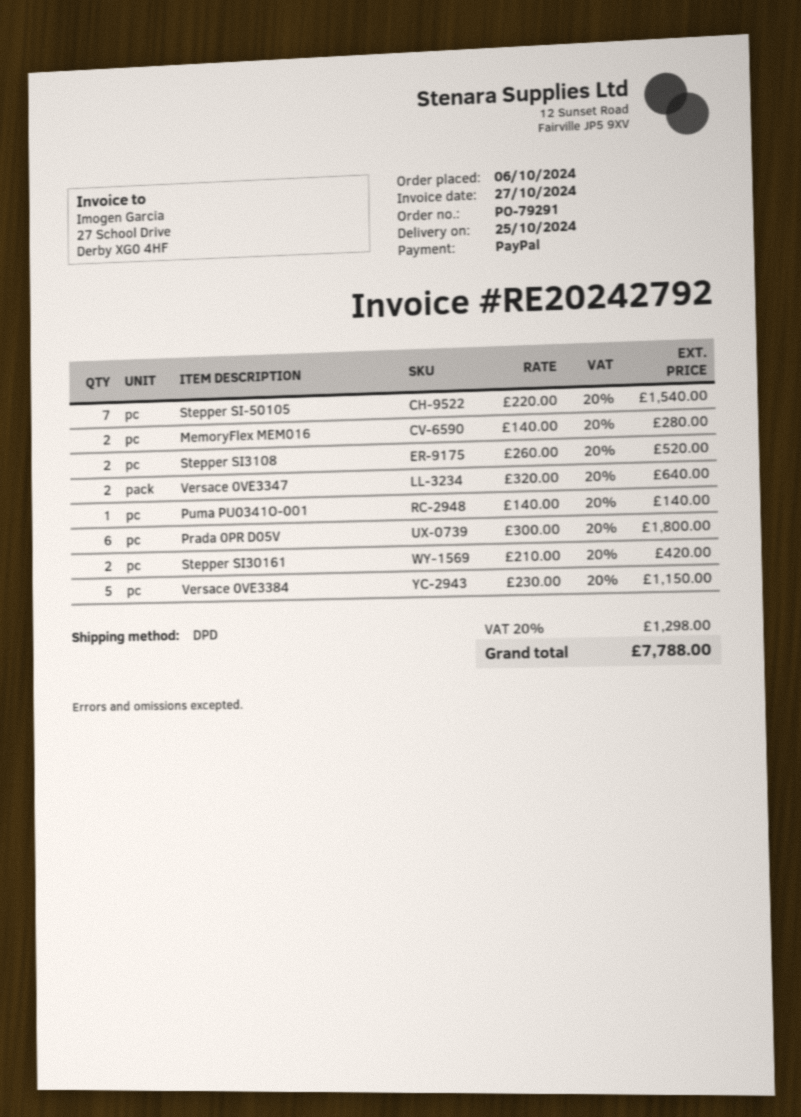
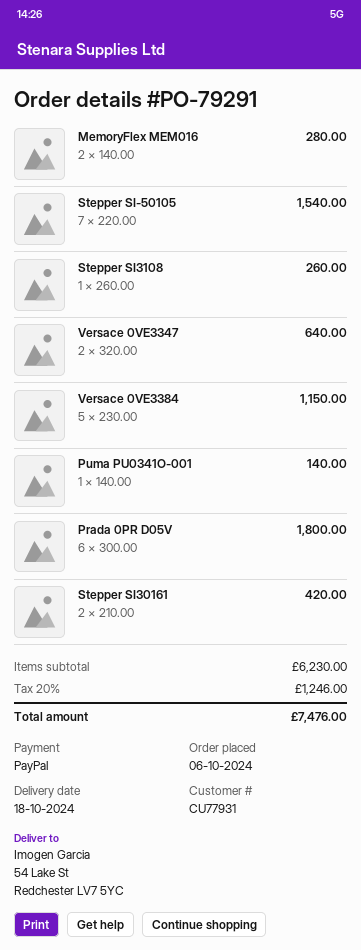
delivery date: 2024-10-25 -> 2024-10-18
Stepper SI3108: 2 x 260.00 = 520.00 -> 1 x 260.00 = 260.00
tax: 20% = 1298.00 -> 20% = 1246.00
total: 7788.00 -> 7476.00

